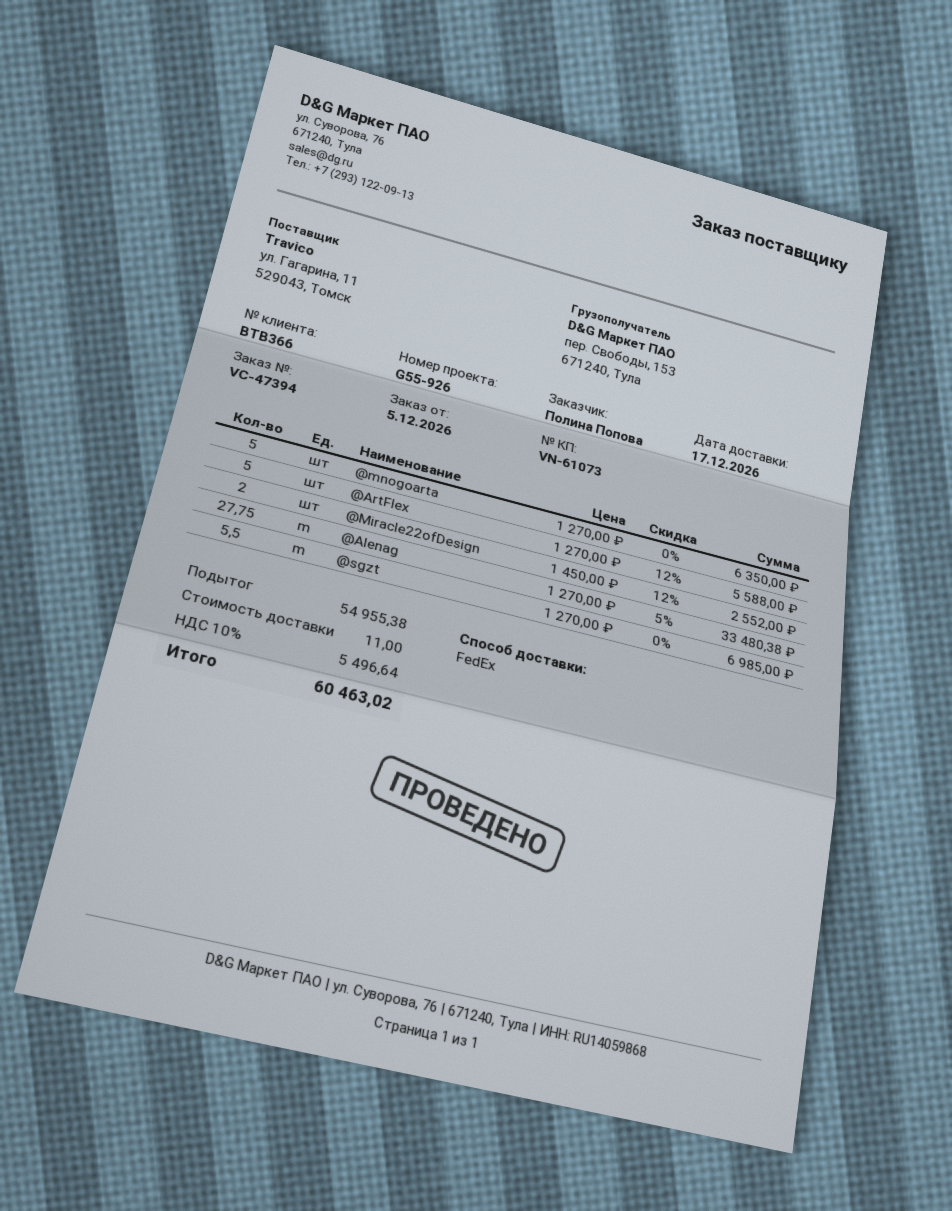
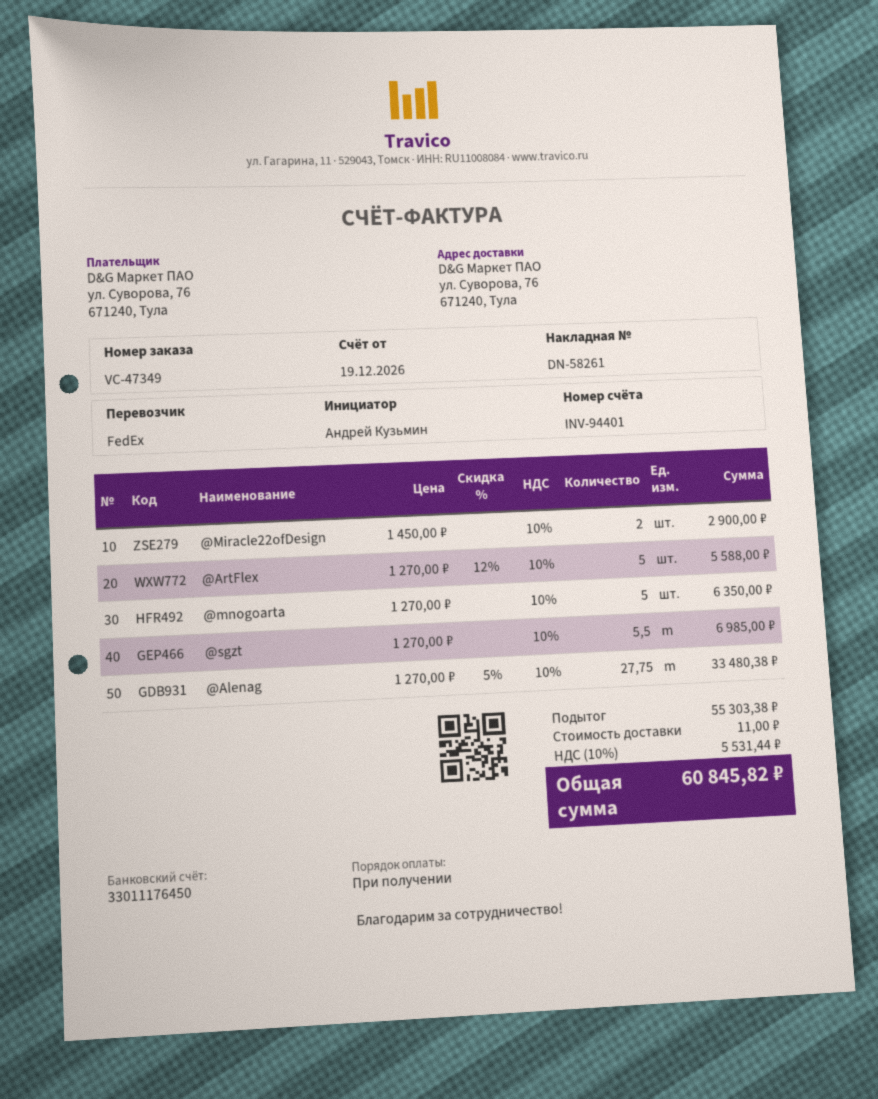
order number: VC-47394 -> VC-47349
ordered by: Полина Попова -> Андрей Кузьмин
ship to: пер. Свободы, 153, 671240, Тула -> ул. Суворова, 76, 671240, Тула
@Miracle22ofDesign: 2 x 1450.00 - 12% = 2552.00 -> 2 x 1450.00 = 2900.00
subtotal: 54955.38 -> 55303.38
tax: 10% = 5496.64 -> 10% = 5531.44
total: 60463.02 -> 60845.82

